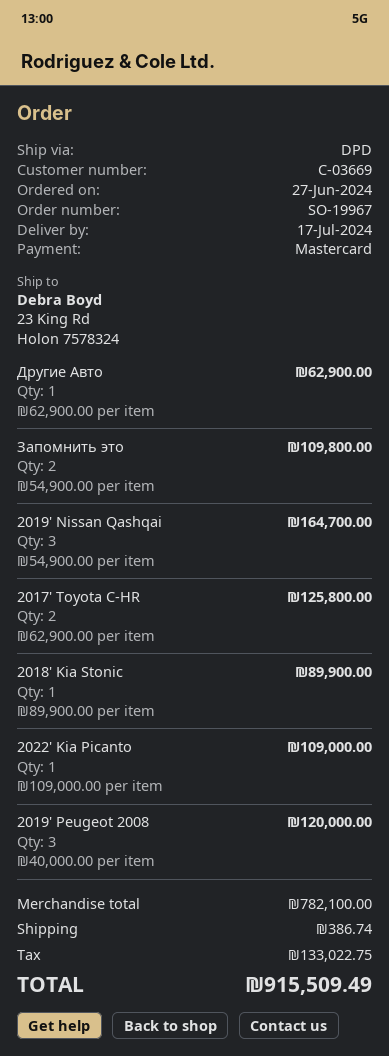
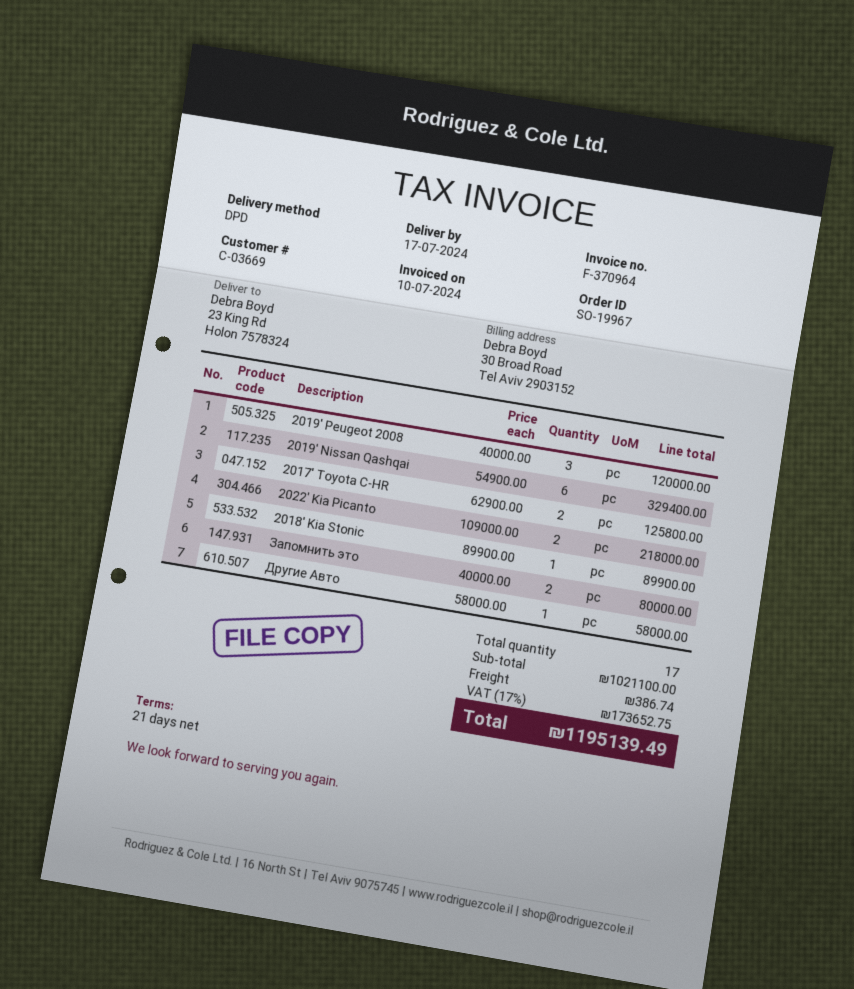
Другие Авто: 1 x 62900.00 = 62900.00 -> 1 x 58000.00 = 58000.00
Запомнить это: 2 x 54900.00 = 109800.00 -> 2 x 40000.00 = 80000.00
2019' Nissan Qashqai: 3 x 54900.00 = 164700.00 -> 6 x 54900.00 = 329400.00
2022' Kia Picanto: 1 x 109000.00 = 109000.00 -> 2 x 109000.00 = 218000.00
subtotal: 782100.00 -> 1021100.00
tax: 133022.75 -> 173652.75
total: 915509.49 -> 1195139.49

